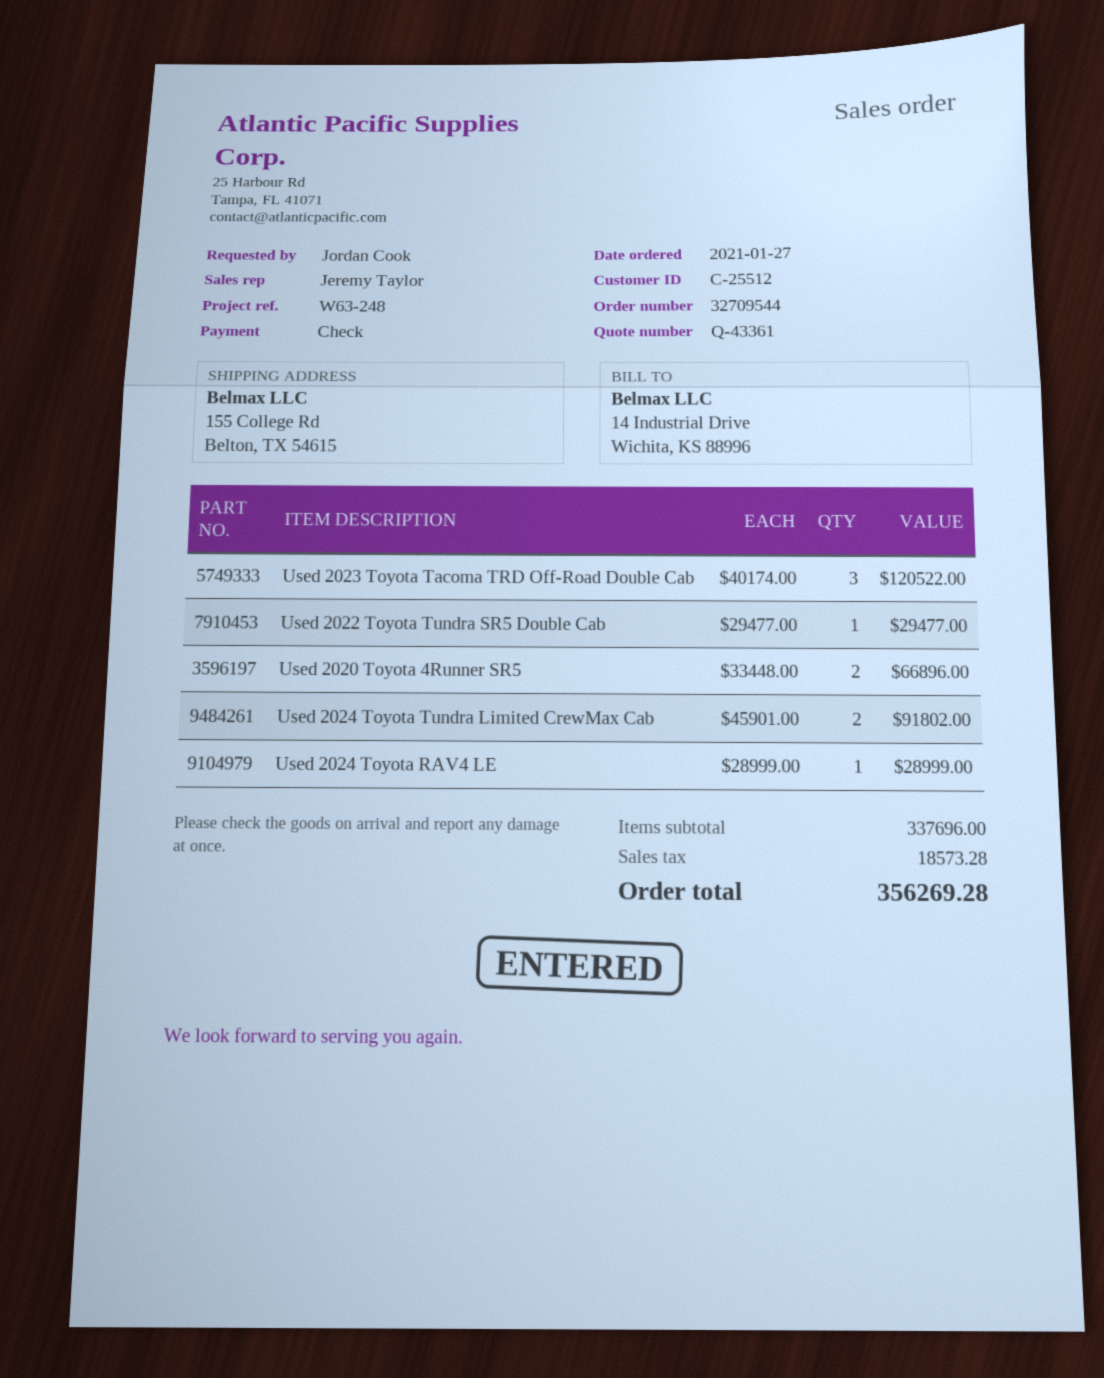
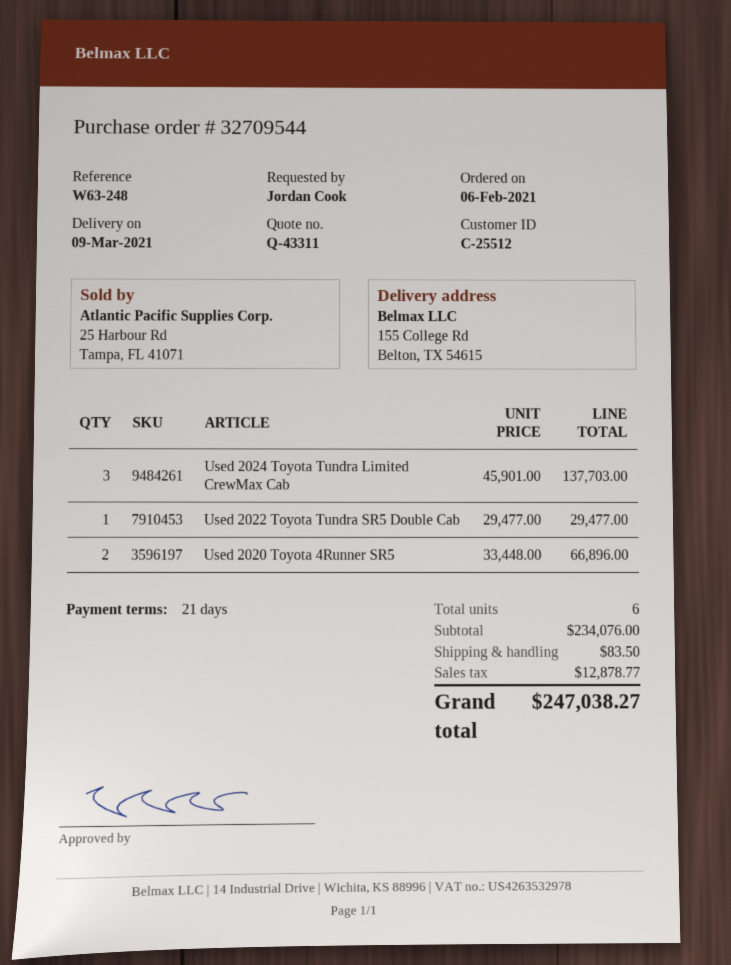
quote number: Q-43361 -> Q-43311
order date: 2021-01-27 -> 2021-02-06
Used 2023 Toyota Tacoma TRD Off-Road Double Cab: 3 x 40174.00 = 120522.00 -> none
Used 2024 Toyota Tundra Limited CrewMax Cab: 2 x 45901.00 = 91802.00 -> 3 x 45901.00 = 137703.00
Used 2024 Toyota RAV4 LE: 1 x 28999.00 = 28999.00 -> none
subtotal: 337696.00 -> 234076.00
shipping: none -> 83.50
tax: 18573.28 -> 12878.77
total: 356269.28 -> 247038.27

